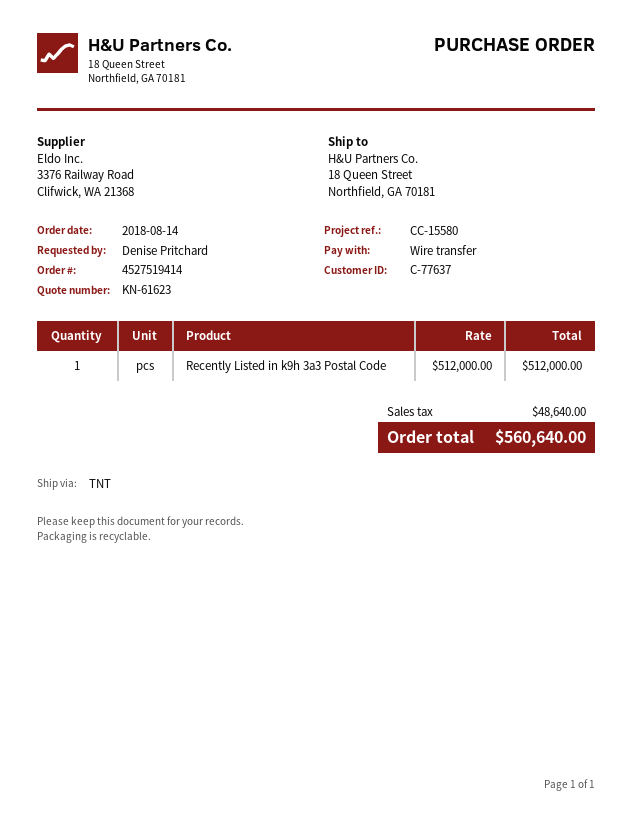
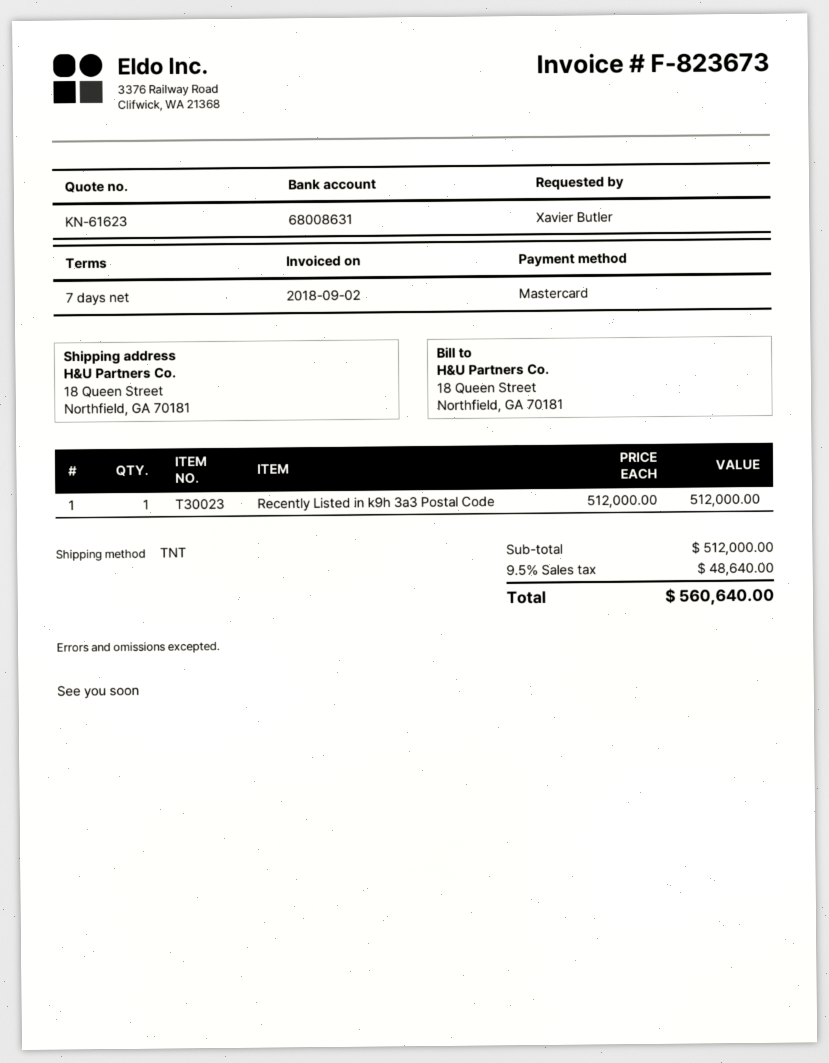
ordered by: Denise Pritchard -> Xavier Butler
payment method: bank transfer -> Mastercard

